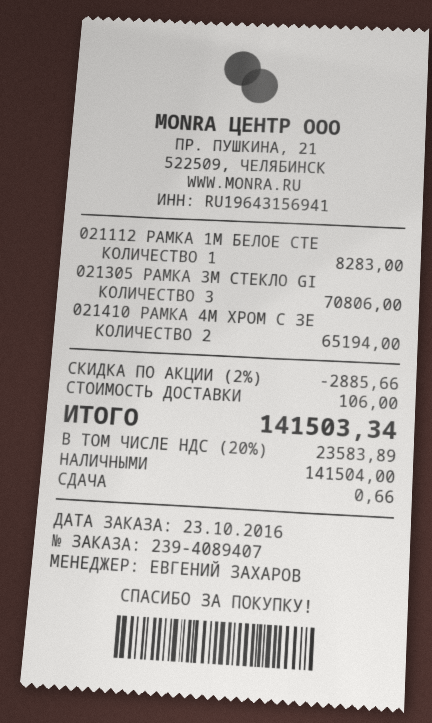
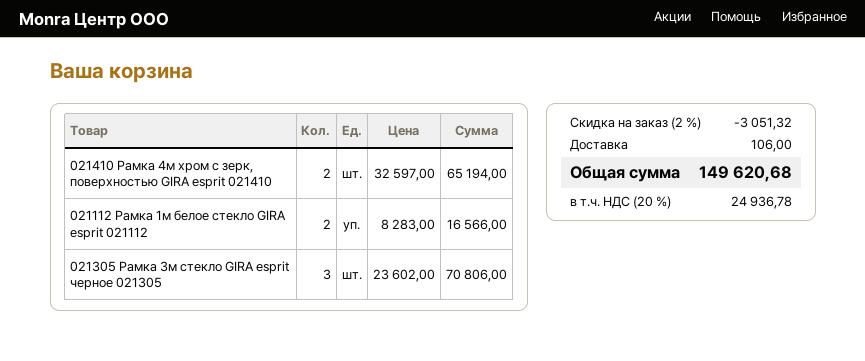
021112 РАМКА 1М БЕЛОЕ СТЕ: 1 for 8283.00 -> 2 for 16566.00
discount: 2% = 2885.66 -> 2% = 3051.32
tax: 20% = 23583.89 -> 20% = 24936.78
total: 141503.34 -> 149620.68

